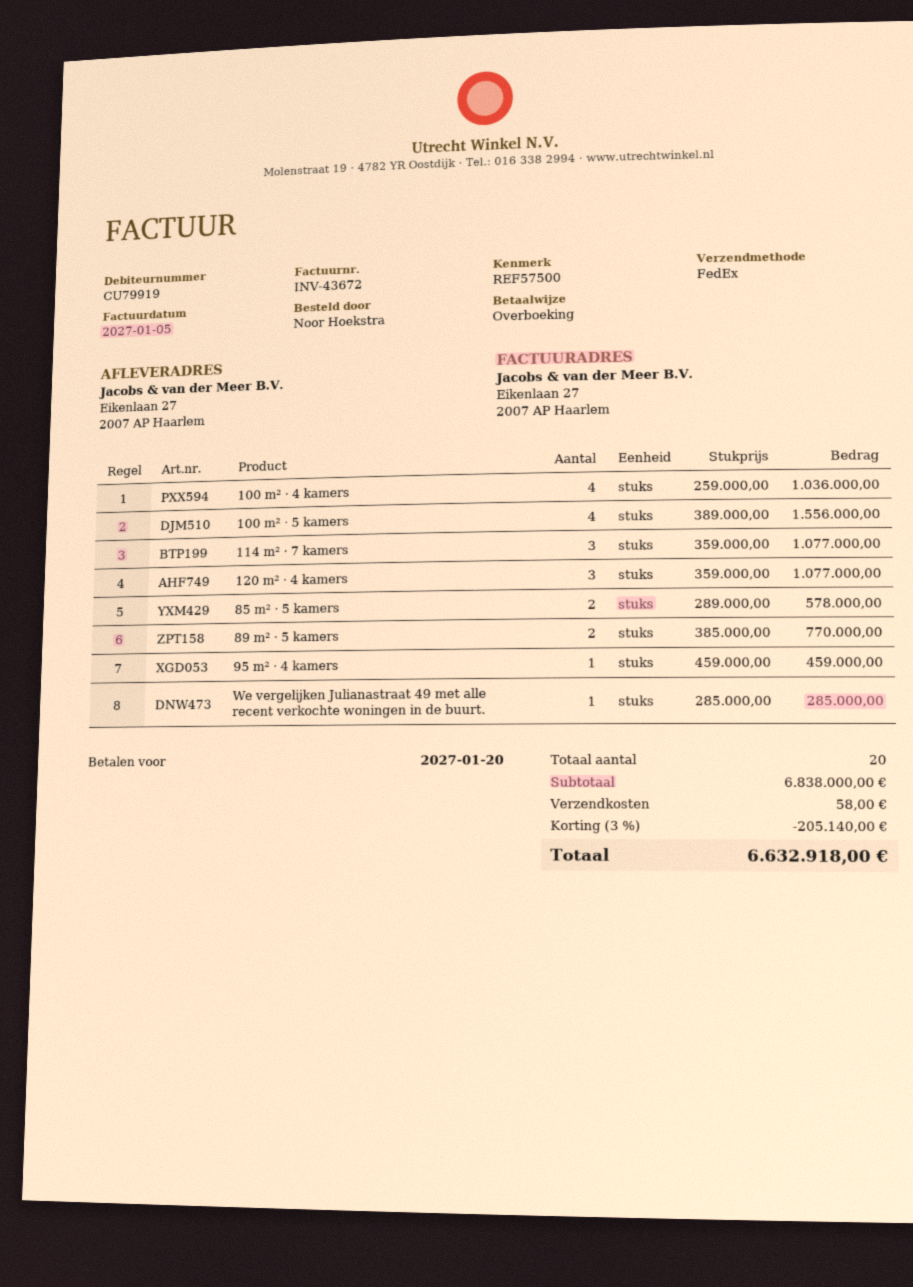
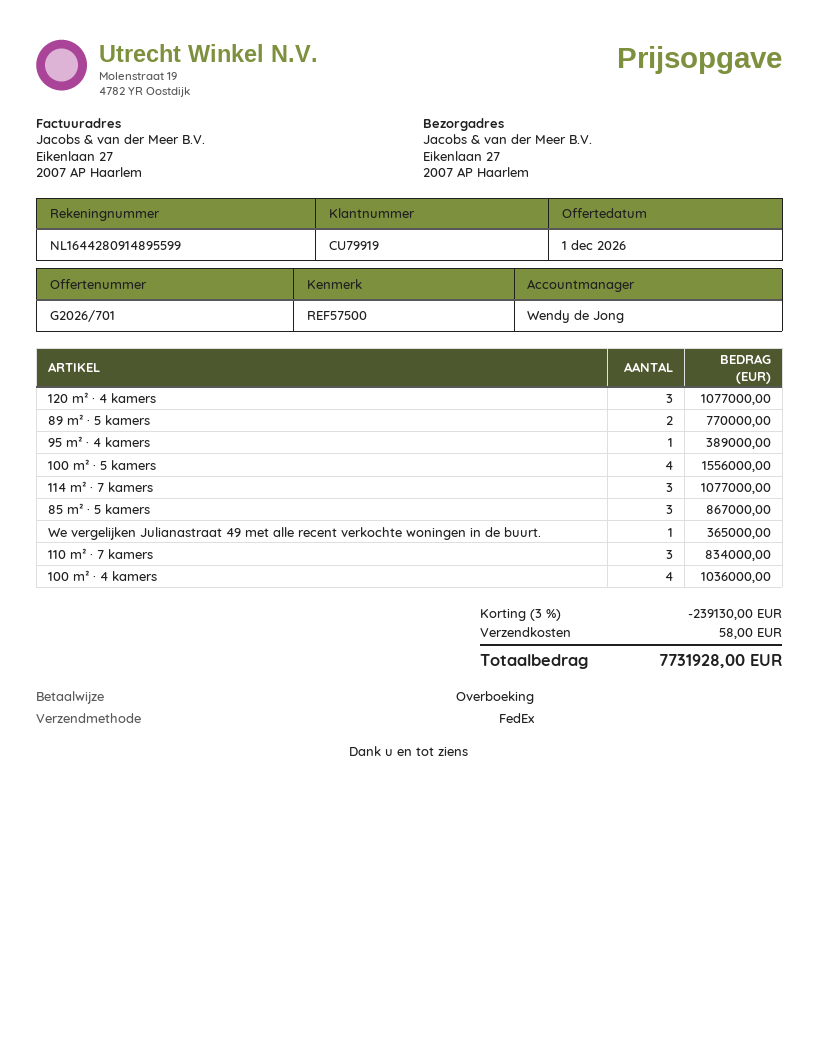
85 m² · 5 kamers: 2 for 578000.00 -> 3 for 867000.00
95 m² · 4 kamers: 1 for 459000.00 -> 1 for 389000.00
We vergelijken Julianastraat 49 met alle recent verkochte woningen in de buurt.: 1 for 285000.00 -> 1 for 365000.00
110 m² · 7 kamers: none -> 3 for 834000.00
discount: 3% = 205140.00 -> 3% = 239130.00
total: 6632918.00 -> 7731928.00

